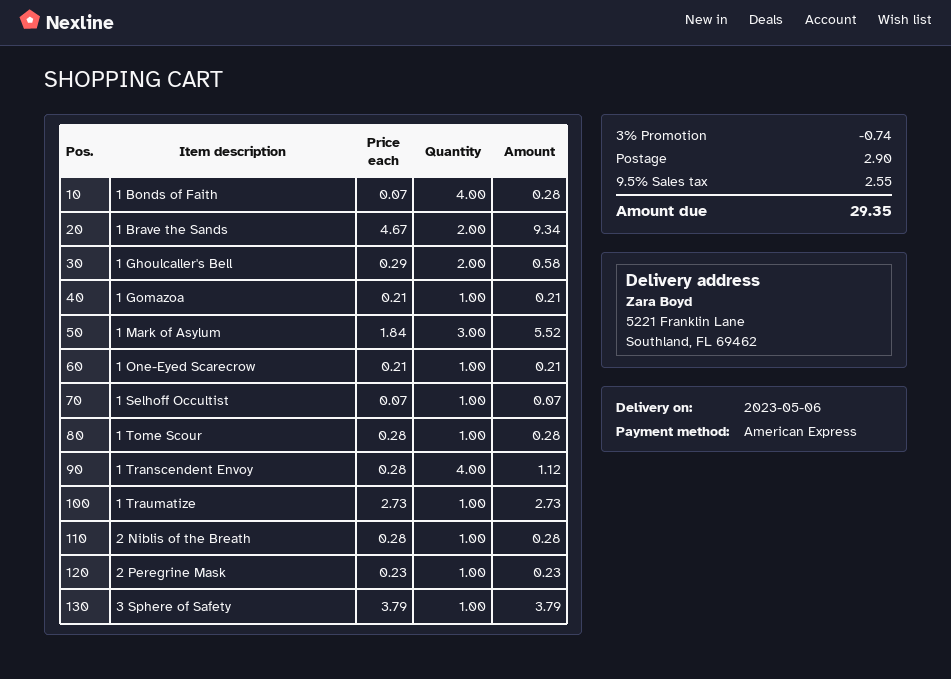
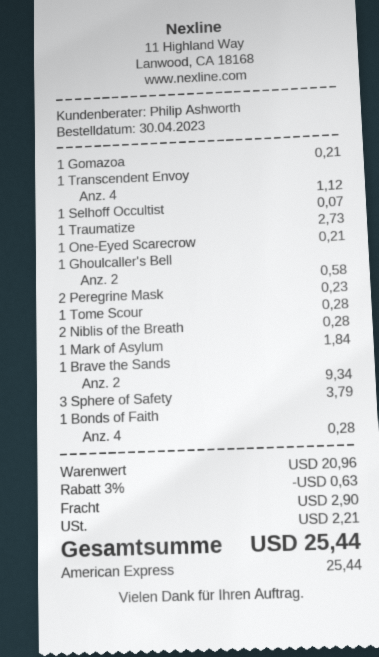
1 Mark of Asylum: 3 for 5.52 -> 1 for 1.84
discount: 3% = 0.74 -> 3% = 0.63
tax: 2.55 -> 2.21
total: 29.35 -> 25.44

